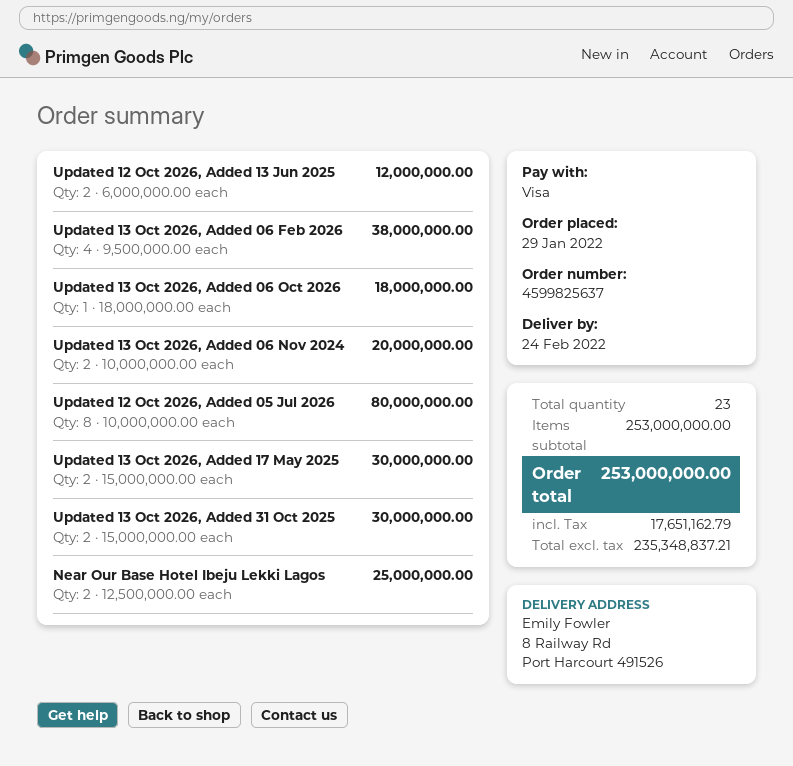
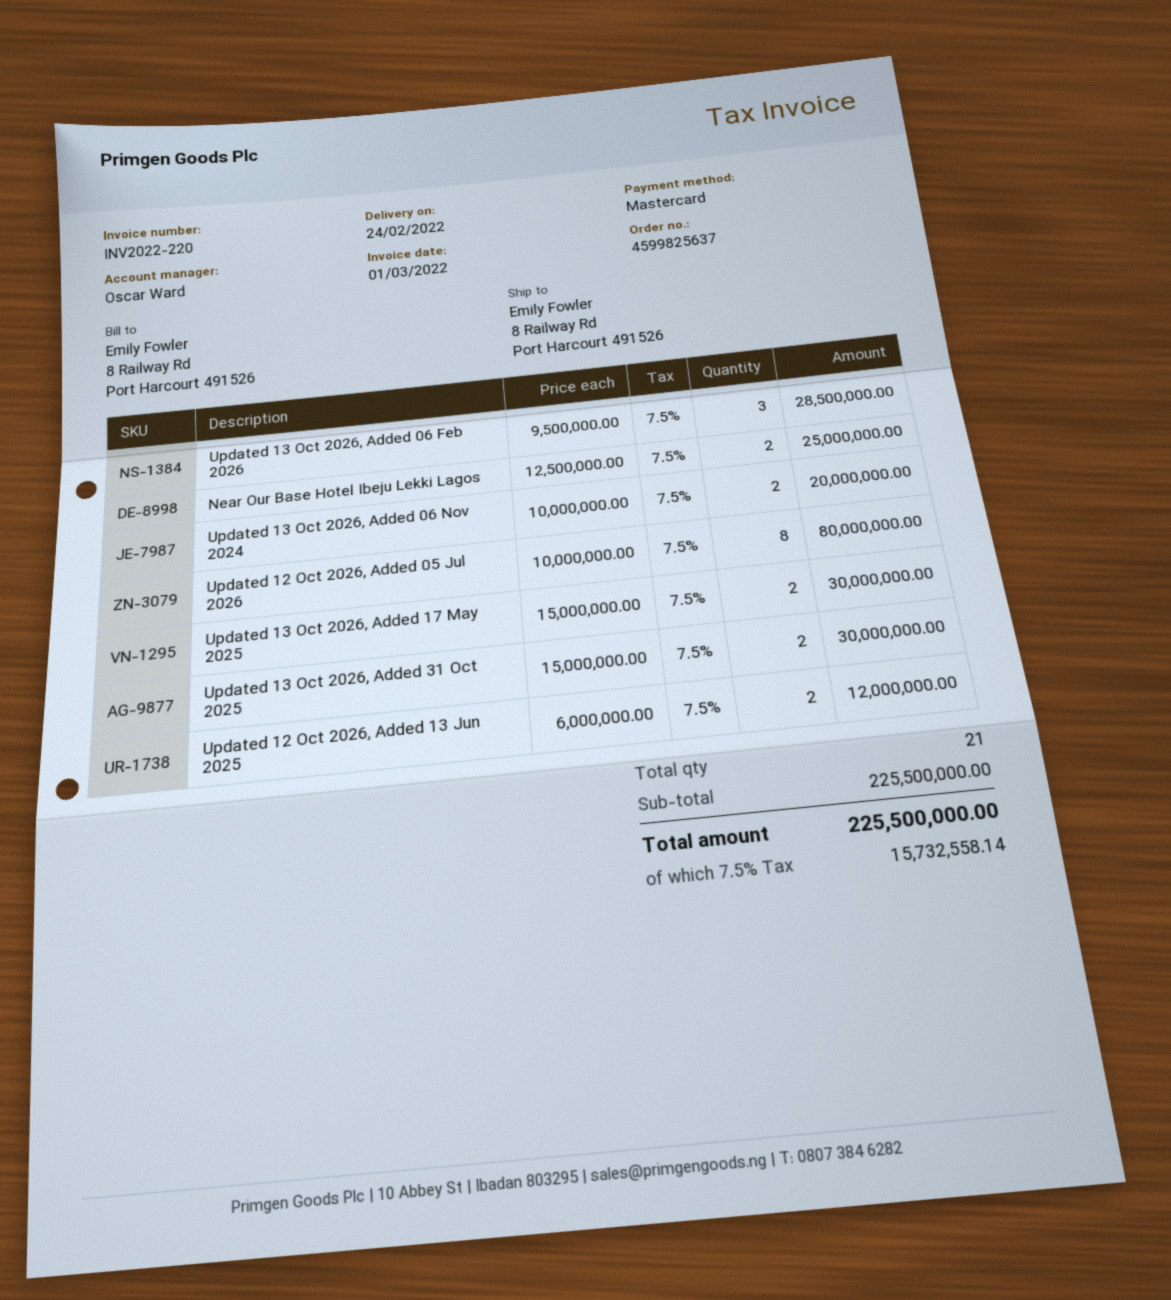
payment method: Visa -> Mastercard
Updated 13 Oct 2026, Added 06 Feb 2026: 4 x 9500000.00 = 38000000.00 -> 3 x 9500000.00 = 28500000.00
Updated 13 Oct 2026, Added 06 Oct 2026: 1 x 18000000.00 = 18000000.00 -> none
total quantity: 23 -> 21
subtotal: 253000000.00 -> 225500000.00
tax: 17651162.79 -> 15732558.14
total: 253000000.00 -> 225500000.00

